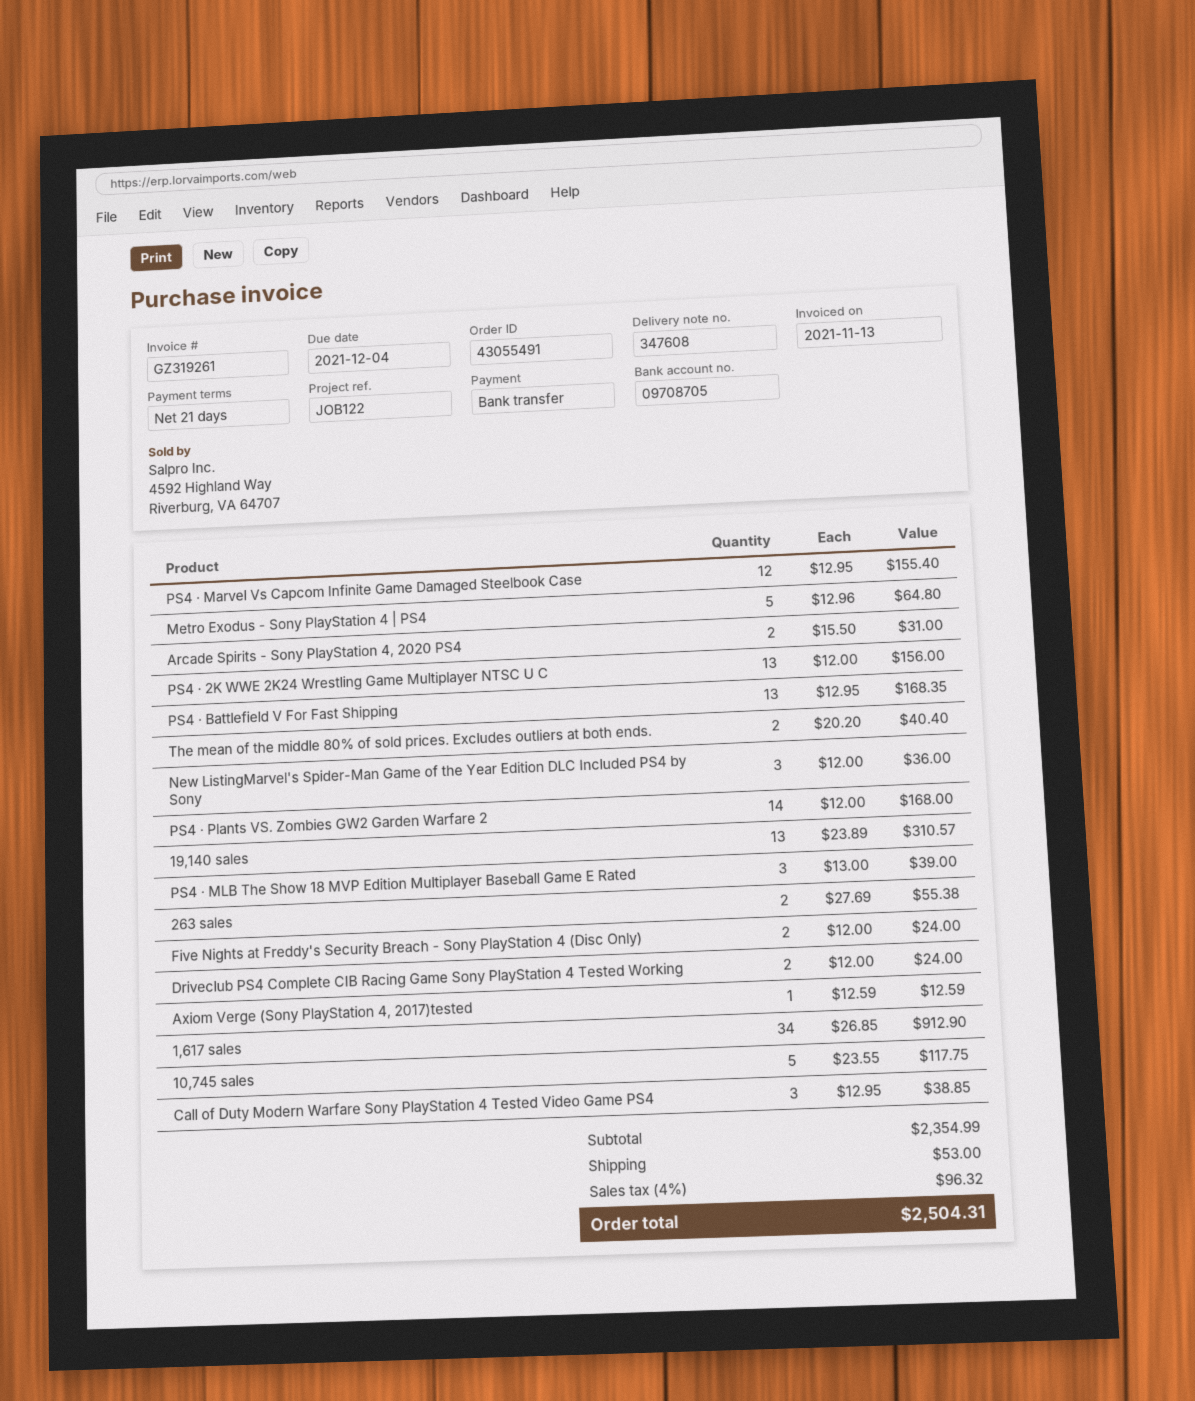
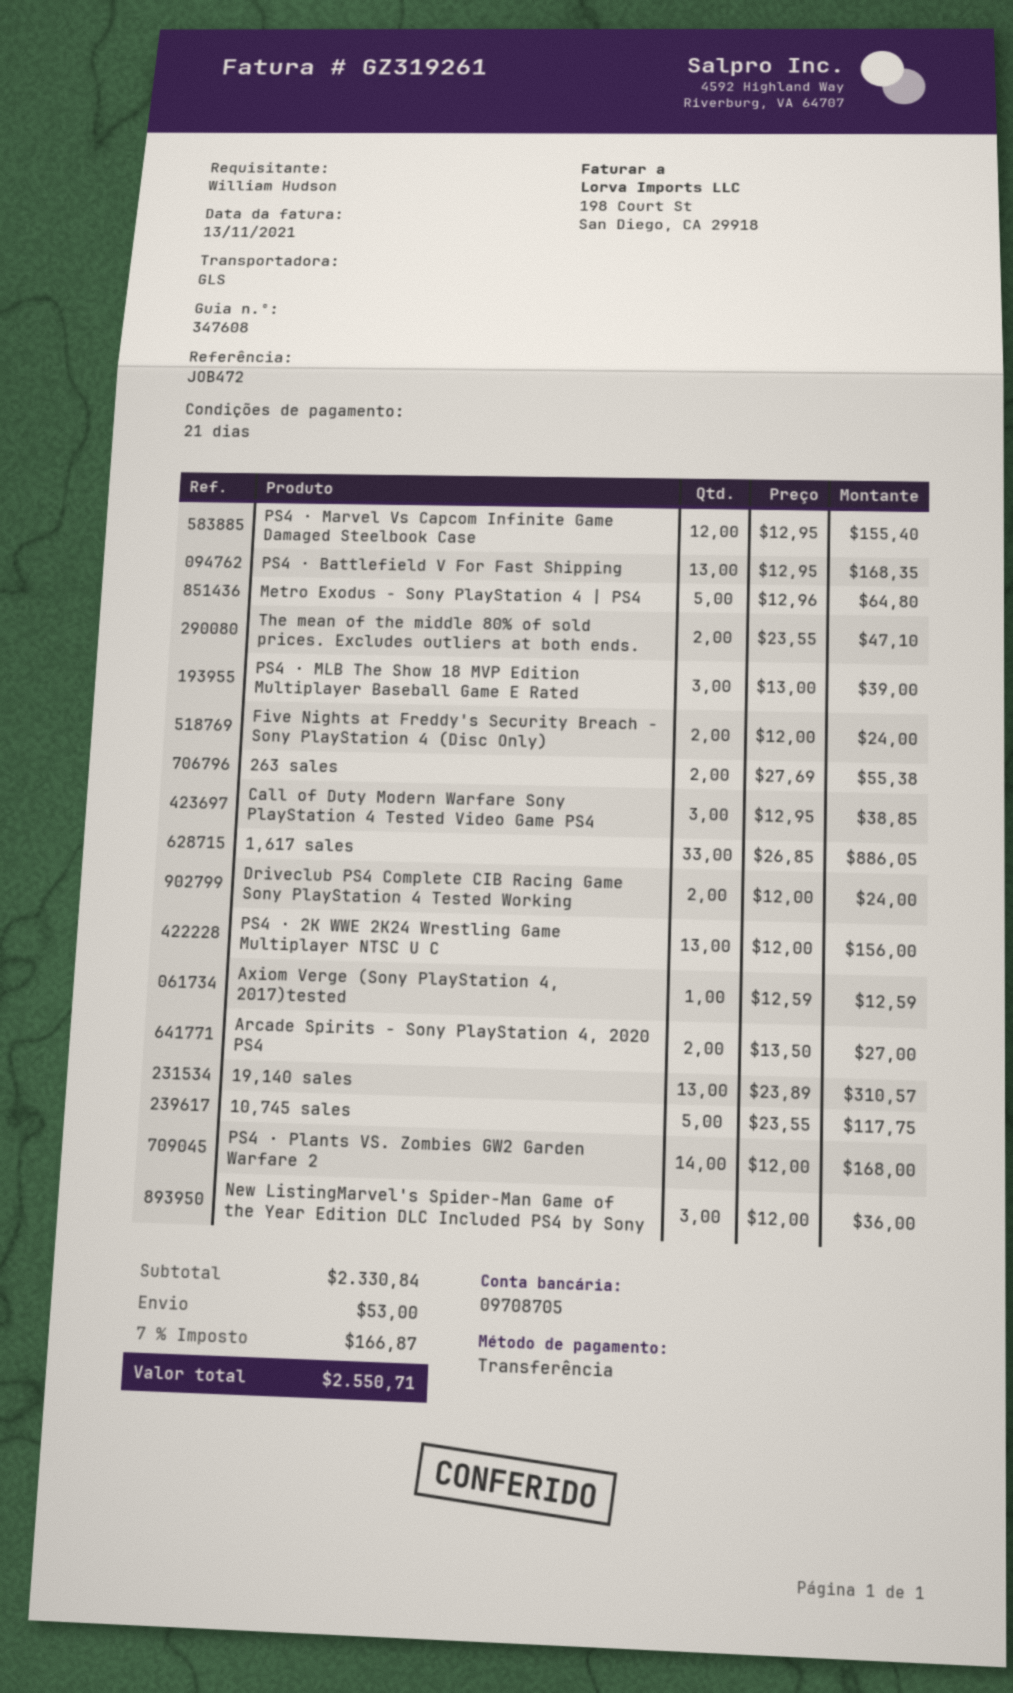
reference: JOB122 -> JOB472
Arcade Spirits - Sony PlayStation 4, 2020 PS4: 2 x 15.50 = 31.00 -> 2 x 13.50 = 27.00
The mean of the middle 80% of sold prices. Excludes outliers at both ends.: 2 x 20.20 = 40.40 -> 2 x 23.55 = 47.10
1,617 sales: 34 x 26.85 = 912.90 -> 33 x 26.85 = 886.05
subtotal: 2354.99 -> 2330.84
tax: 4% = 96.32 -> 7% = 166.87
total: 2504.31 -> 2550.71

